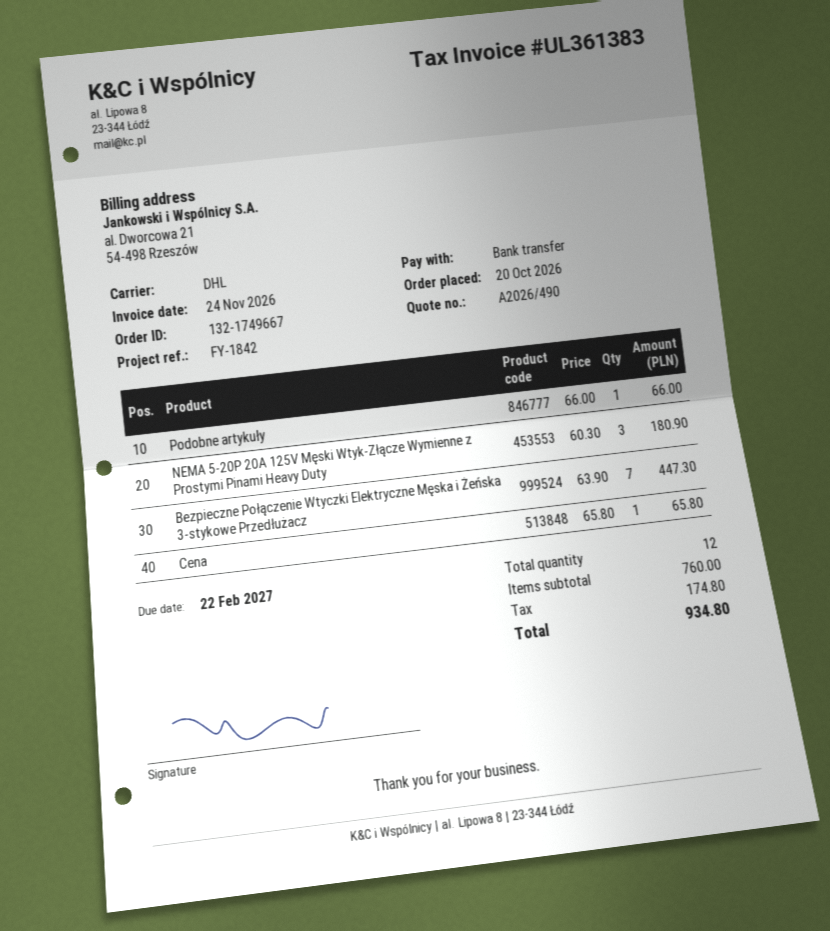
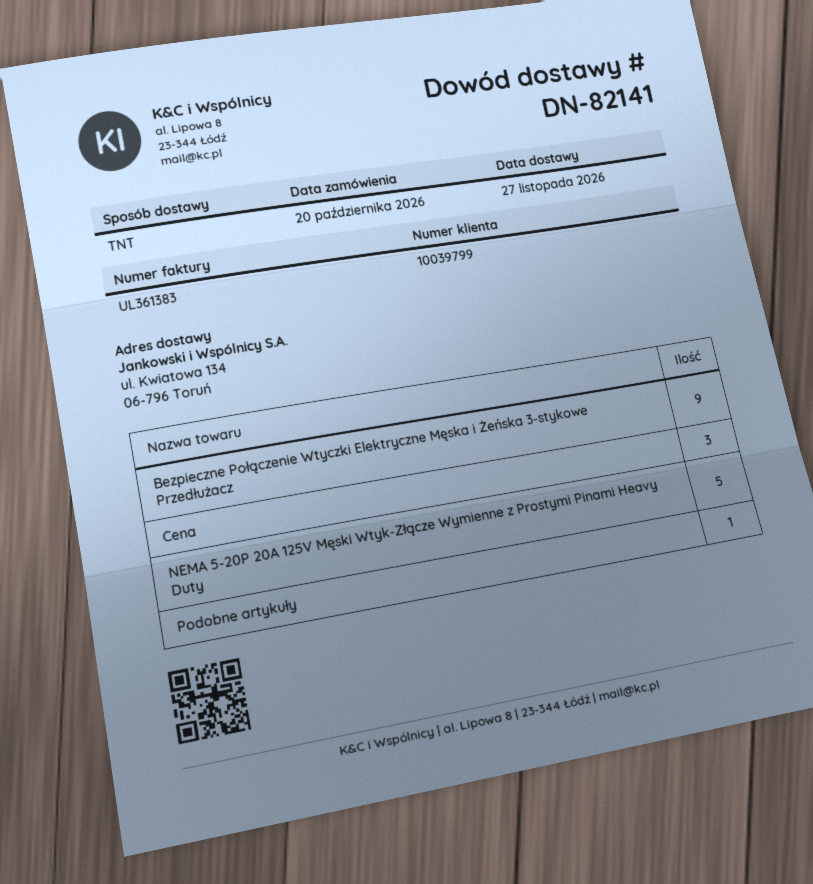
shipping method: DHL -> TNT
NEMA 5-20P 20A 125V Męski Wtyk-Złącze Wymienne z Prostymi Pinami Heavy Duty: 3 -> 5
Bezpieczne Połączenie Wtyczki Elektryczne Męska i Żeńska 3-stykowe Przedłużacz: 7 -> 9
Cena: 1 -> 3

